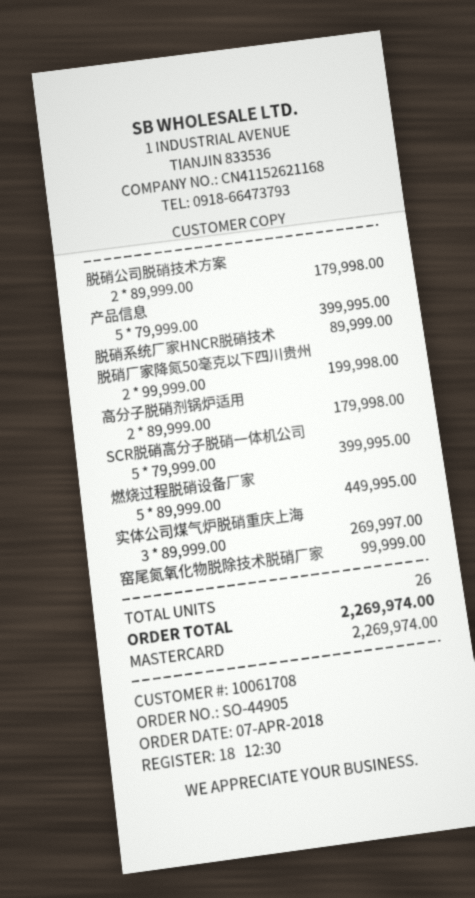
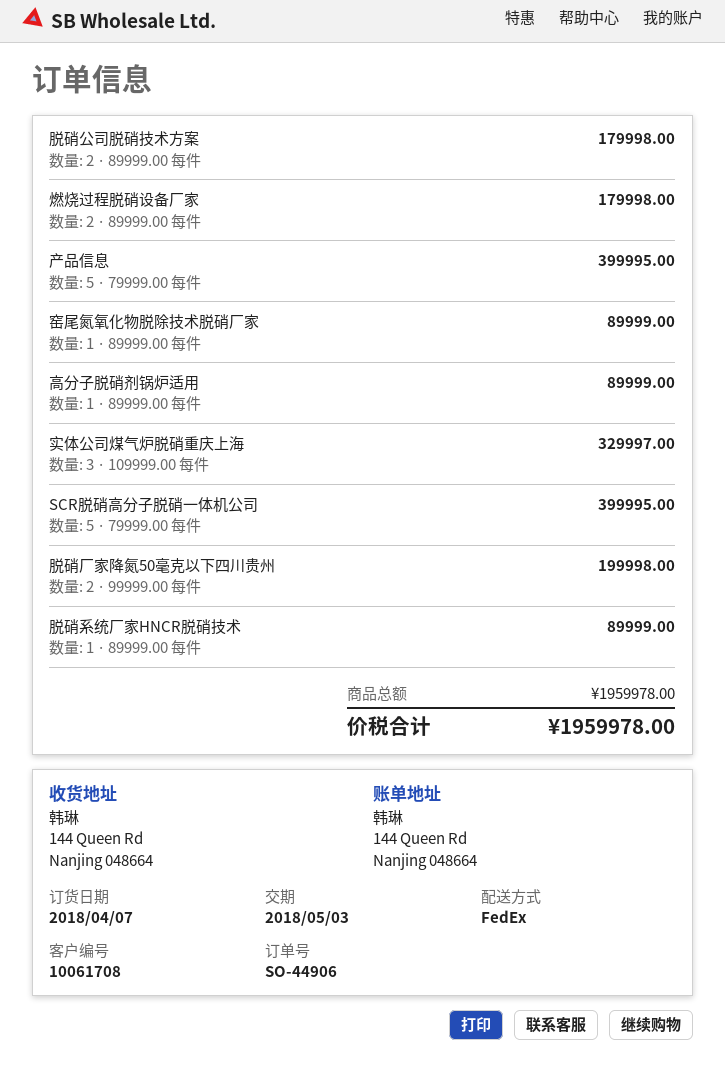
order number: SO-44905 -> SO-44906
高分子脱硝剂锅炉适用: 2 x 89999.00 = 179998.00 -> 1 x 89999.00 = 89999.00
燃烧过程脱硝设备厂家: 5 x 89999.00 = 449995.00 -> 2 x 89999.00 = 179998.00
实体公司煤气炉脱硝重庆上海: 3 x 89999.00 = 269997.00 -> 3 x 109999.00 = 329997.00
窑尾氮氧化物脱除技术脱硝厂家: 1 x 99999.00 = 99999.00 -> 1 x 89999.00 = 89999.00
total: 2269974.00 -> 1959978.00

